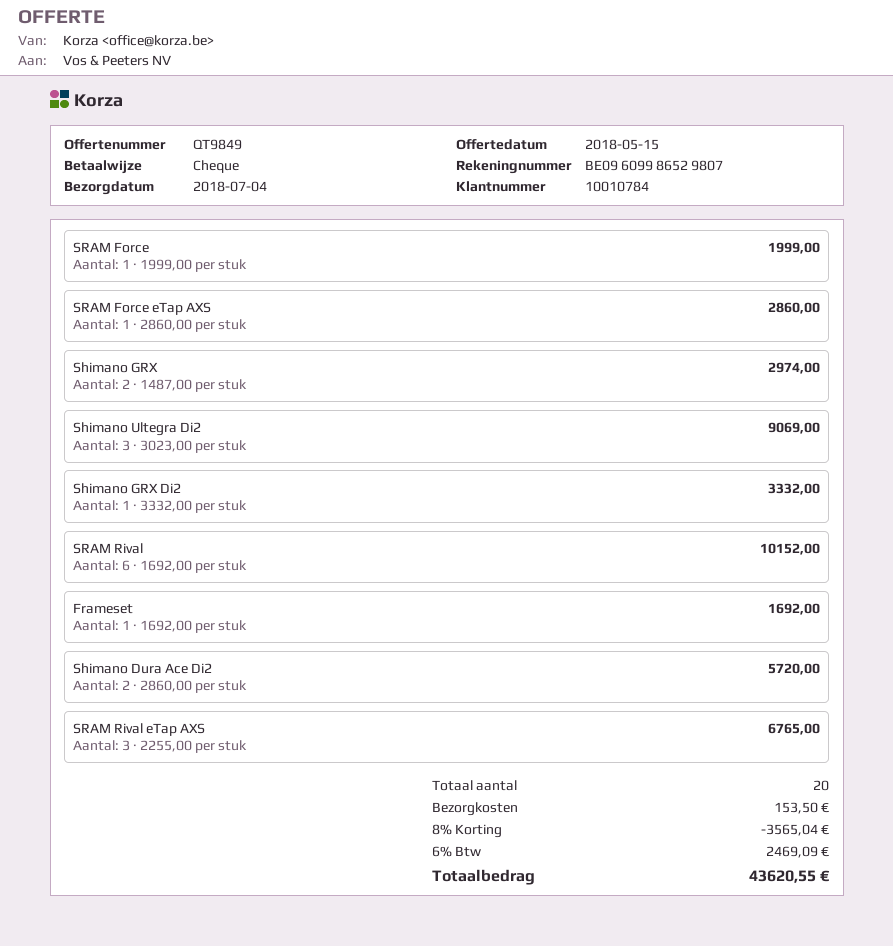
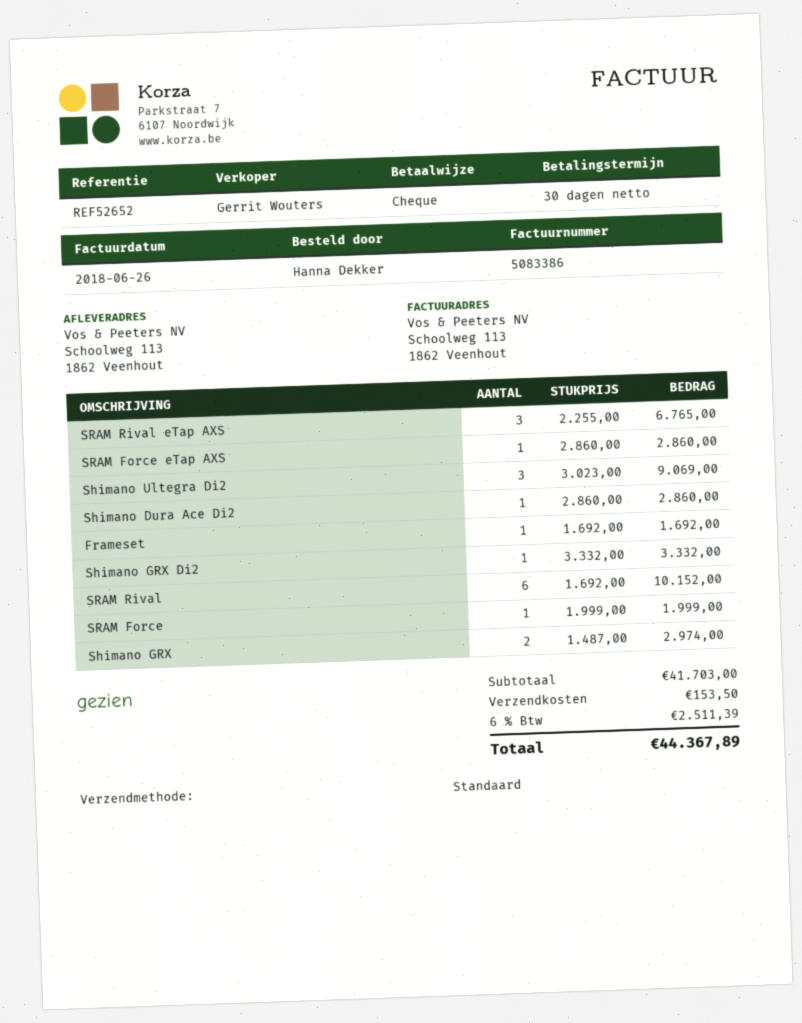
Shimano Dura Ace Di2: 2 x 2860.00 = 5720.00 -> 1 x 2860.00 = 2860.00
discount: 8% = 3565.04 -> none
tax: 6% = 2469.09 -> 6% = 2511.39
total: 43620.55 -> 44367.89

